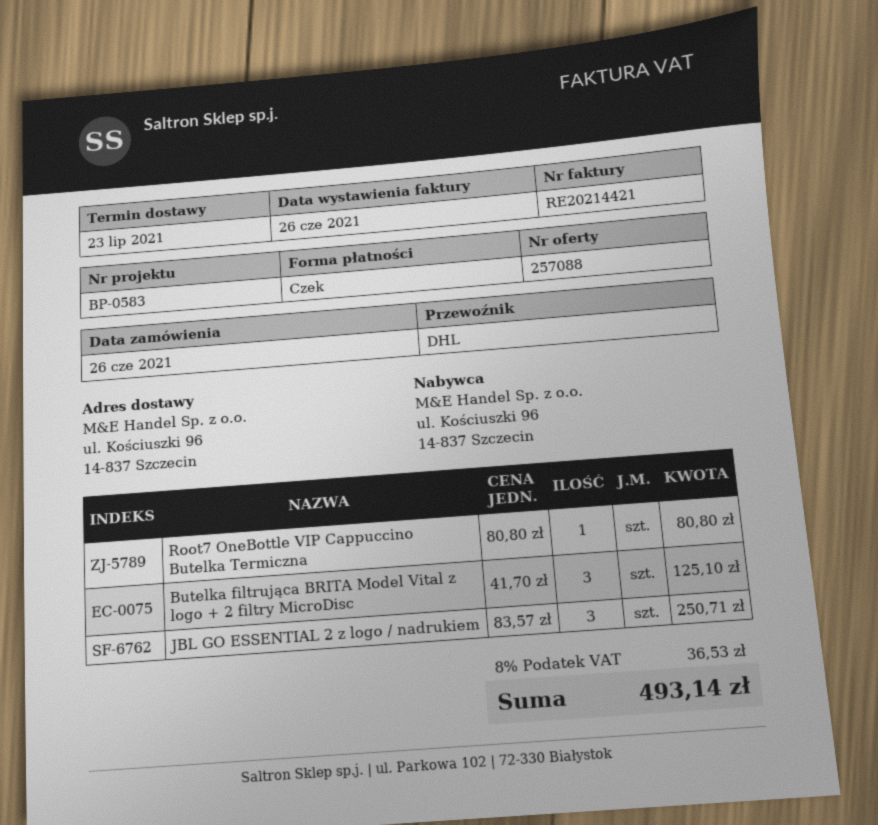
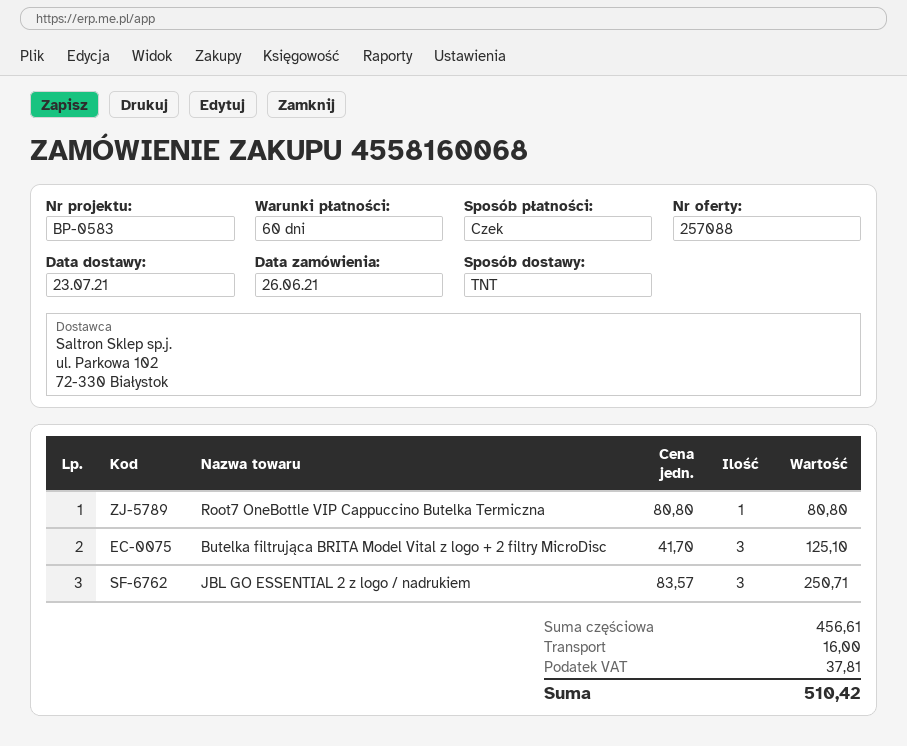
shipping method: DHL -> TNT
shipping: none -> 16.00
tax: 36.53 -> 37.81
total: 493.14 -> 510.42

